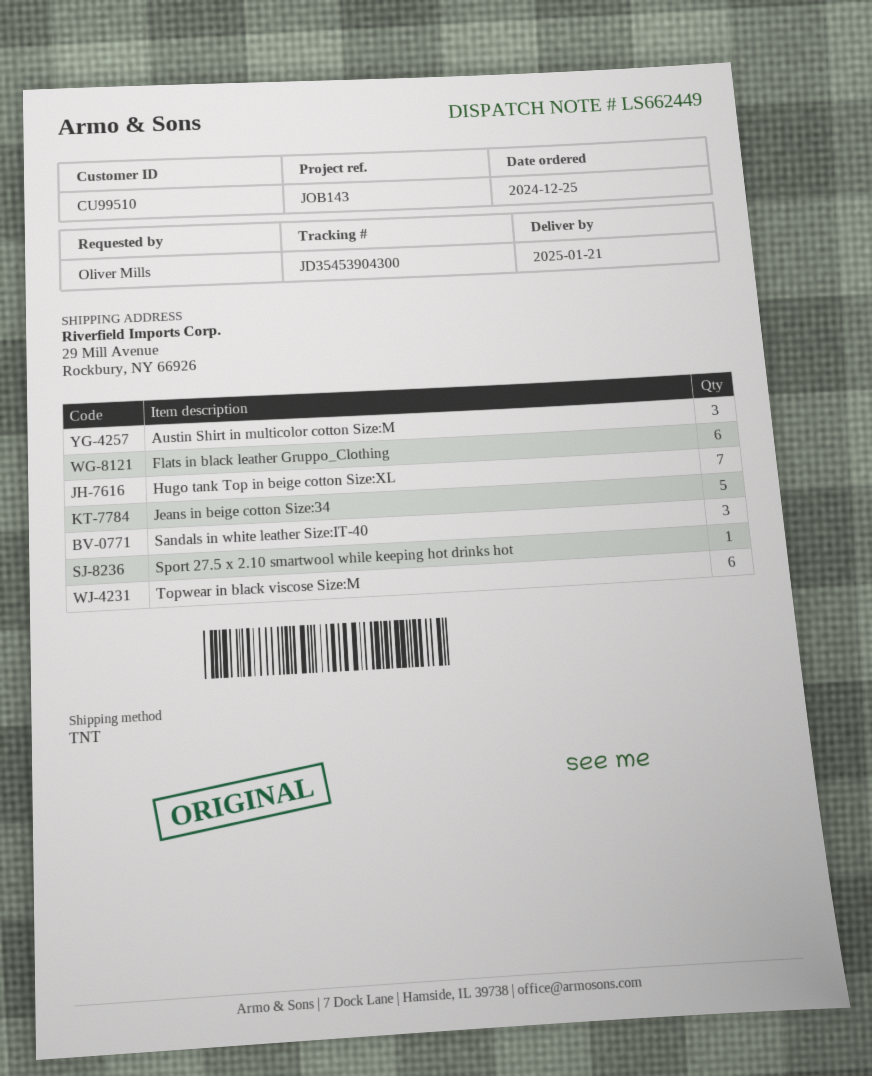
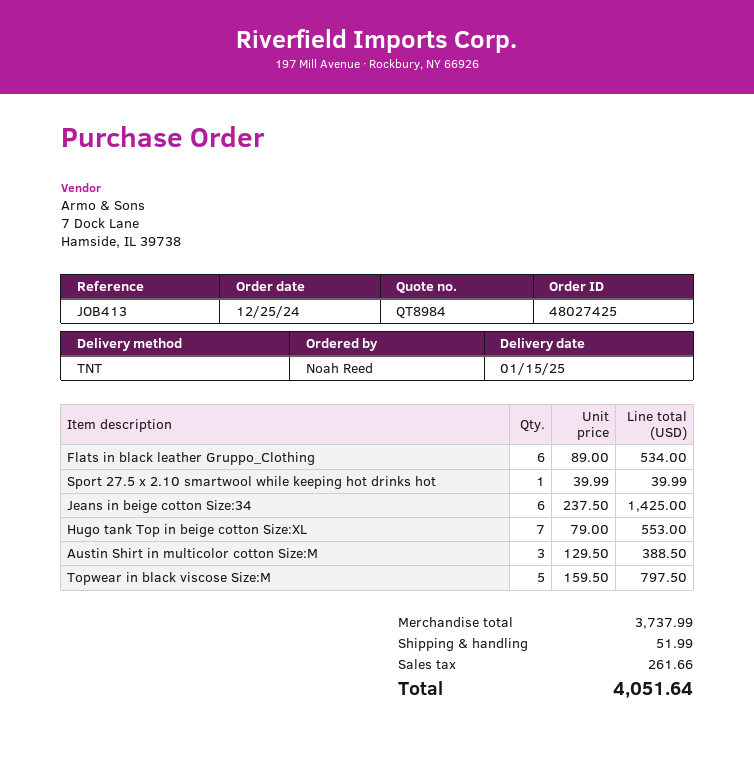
delivery date: 2025-01-21 -> 2025-01-15
reference: JOB143 -> JOB413
ordered by: Oliver Mills -> Noah Reed
Jeans in beige cotton Size:34: 5 -> 6
Sandals in white leather Size:IT-40: 3 -> none
Topwear in black viscose Size:M: 6 -> 5

